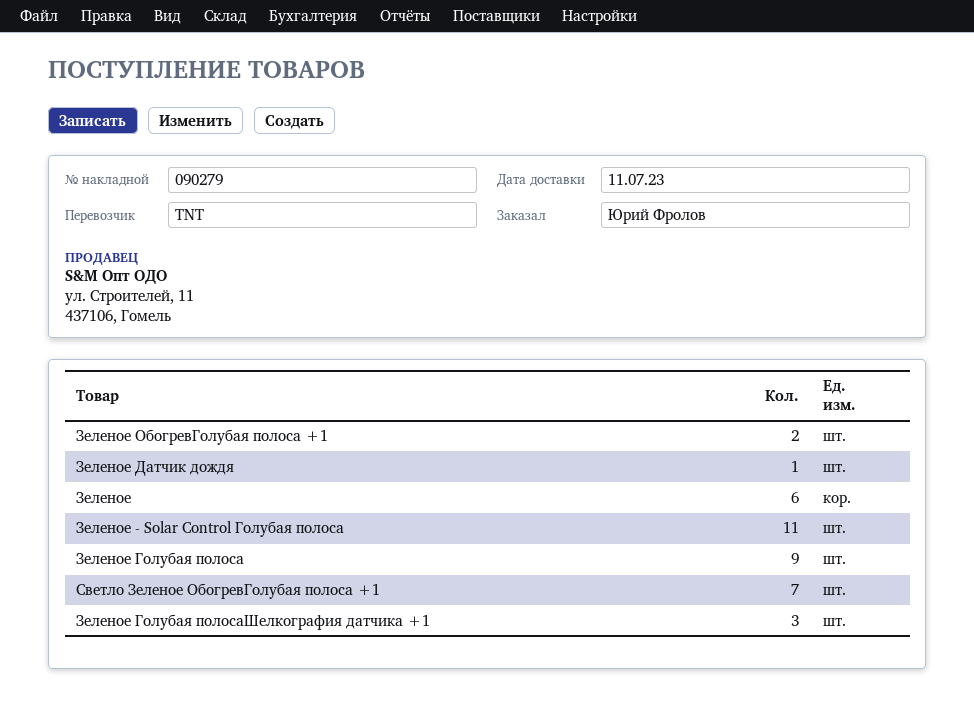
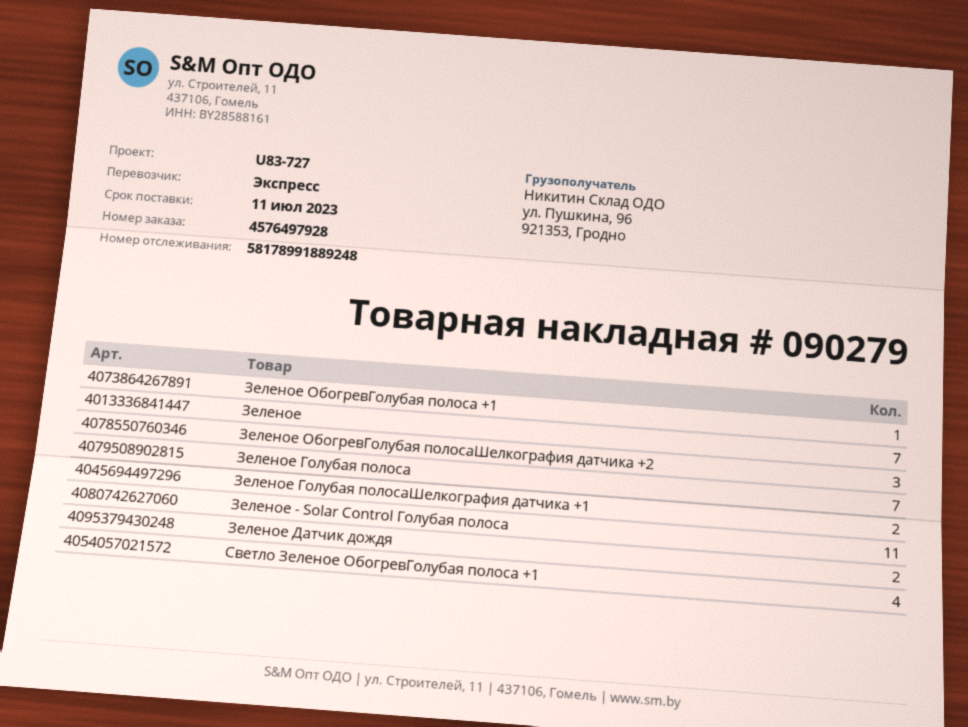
shipping method: TNT -> express
Зеленое ОбогревГолубая полоса +1: 2 -> 1
Зеленое Датчик дождя: 1 -> 2
Зеленое: 6 -> 7
Зеленое Голубая полоса: 9 -> 7
Светло Зеленое ОбогревГолубая полоса +1: 7 -> 4
Зеленое Голубая полосаШелкография датчика +1: 3 -> 2
Зеленое ОбогревГолубая полосаШелкография датчика +2: none -> 3

